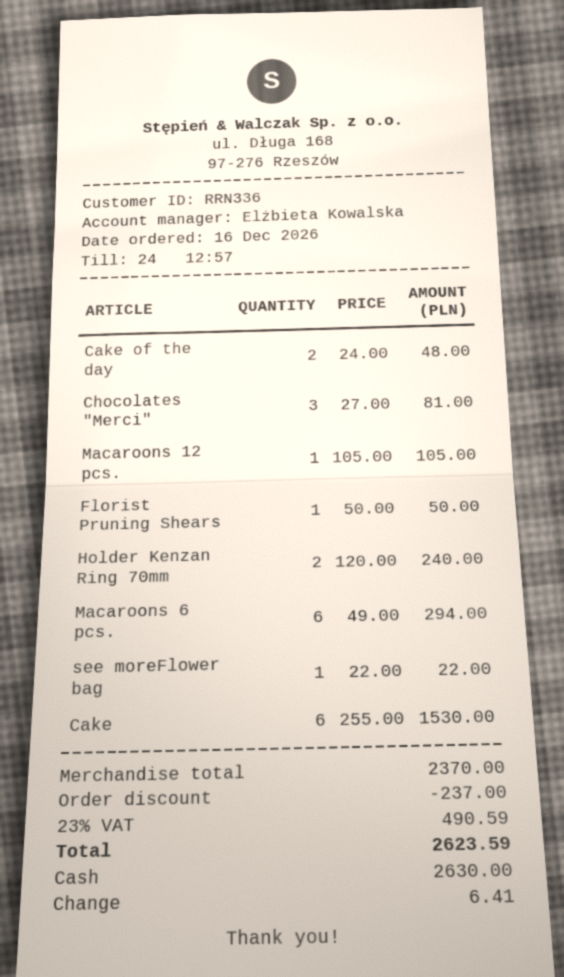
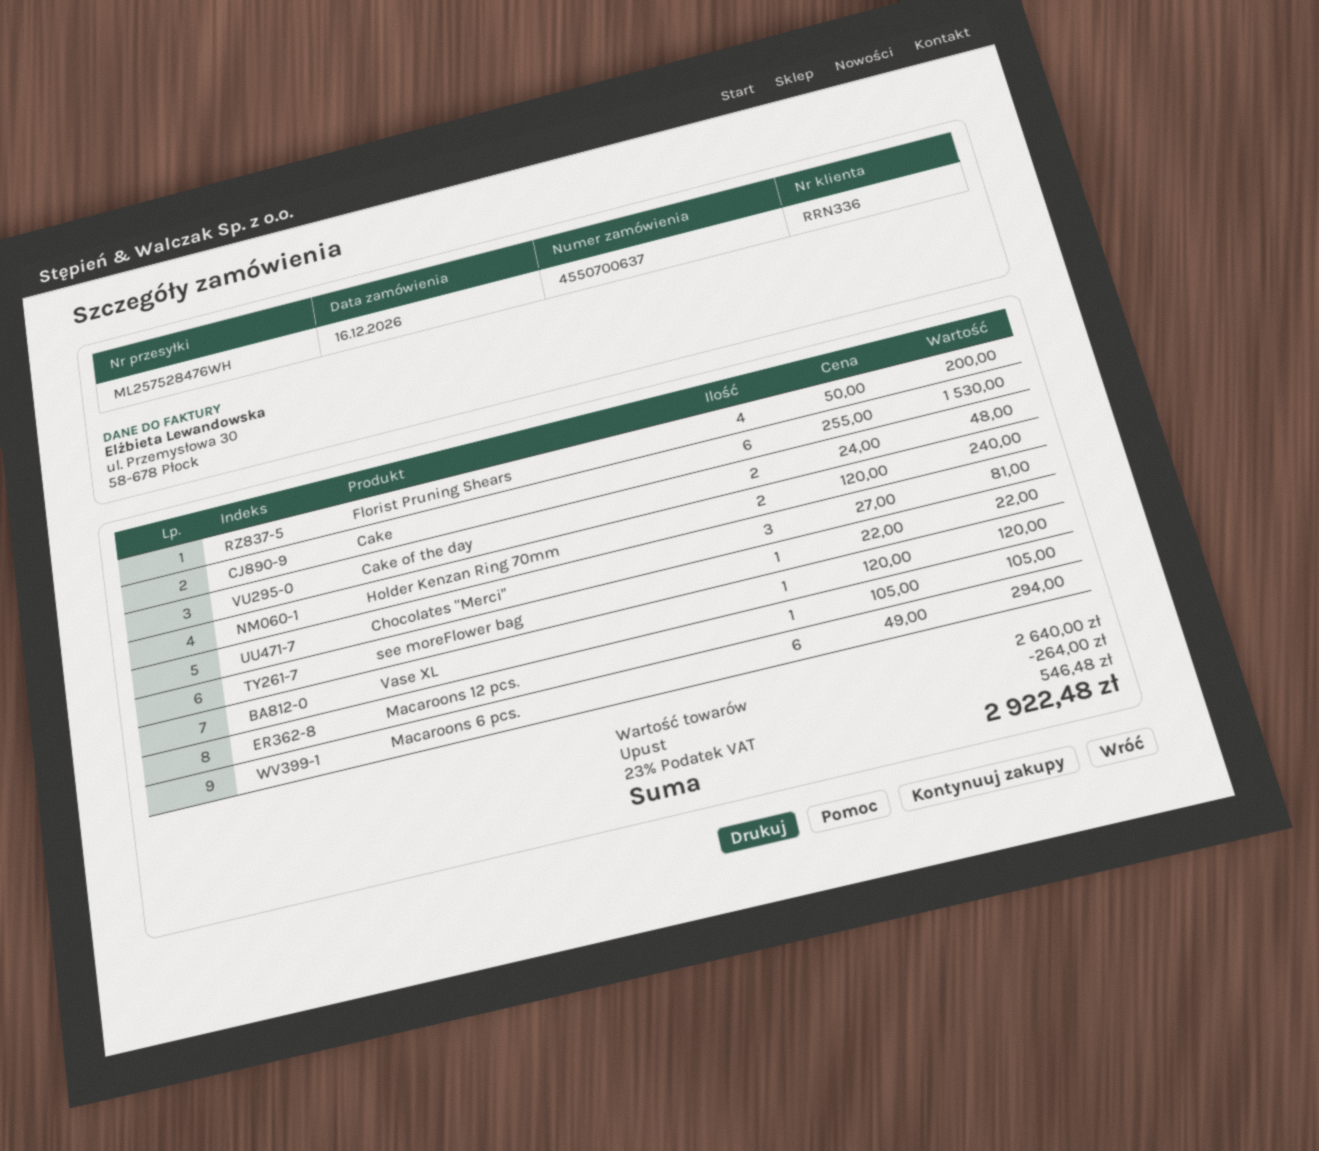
Florist Pruning Shears: 1 x 50.00 = 50.00 -> 4 x 50.00 = 200.00
Vase XL: none -> 1 x 120.00 = 120.00
subtotal: 2370.00 -> 2640.00
discount: 237.00 -> 264.00
tax: 23% = 490.59 -> 23% = 546.48
total: 2623.59 -> 2922.48

